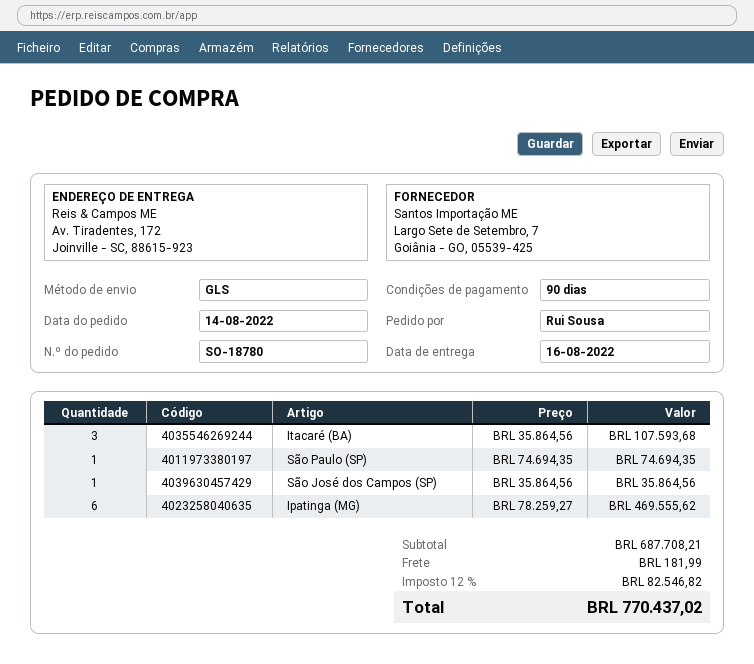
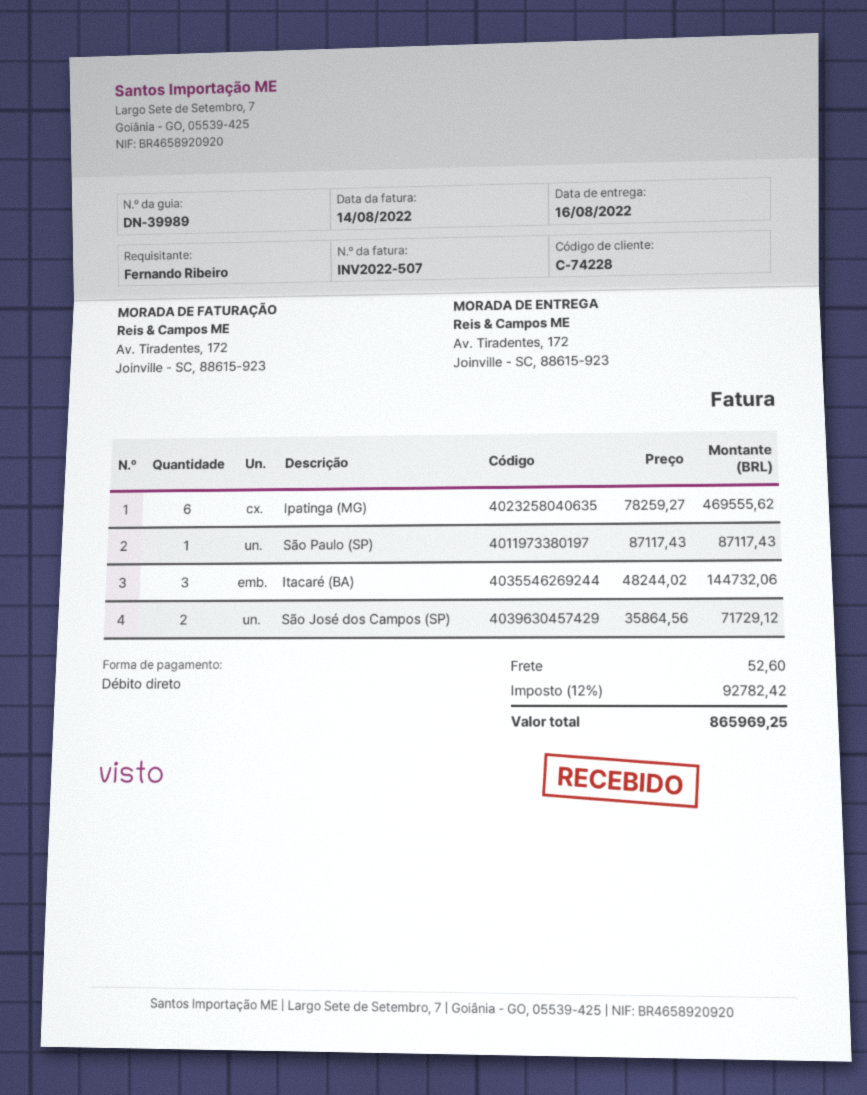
ordered by: Rui Sousa -> Fernando Ribeiro
Itacaré (BA): 3 x 35864.56 = 107593.68 -> 3 x 48244.02 = 144732.06
São Paulo (SP): 1 x 74694.35 = 74694.35 -> 1 x 87117.43 = 87117.43
São José dos Campos (SP): 1 x 35864.56 = 35864.56 -> 2 x 35864.56 = 71729.12
shipping: 181.99 -> 52.60
tax: 12% = 82546.82 -> 12% = 92782.42
total: 770437.02 -> 865969.25

